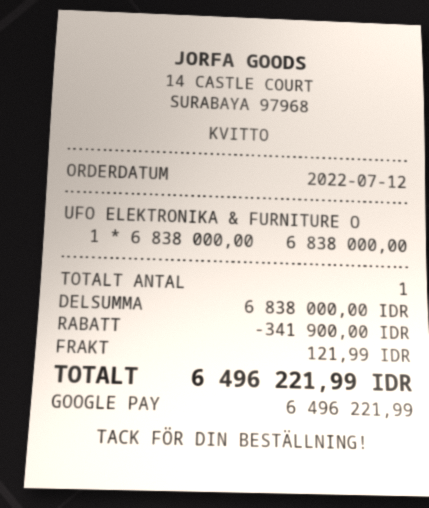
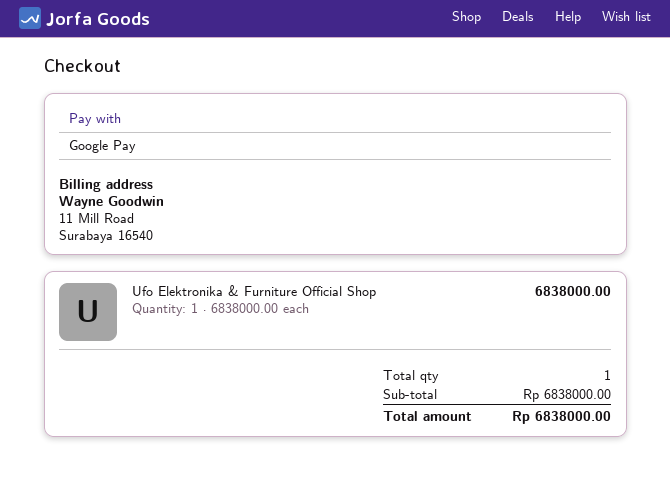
discount: 341900.00 -> none
shipping: 121.99 -> none
total: 6496221.99 -> 6838000.00

